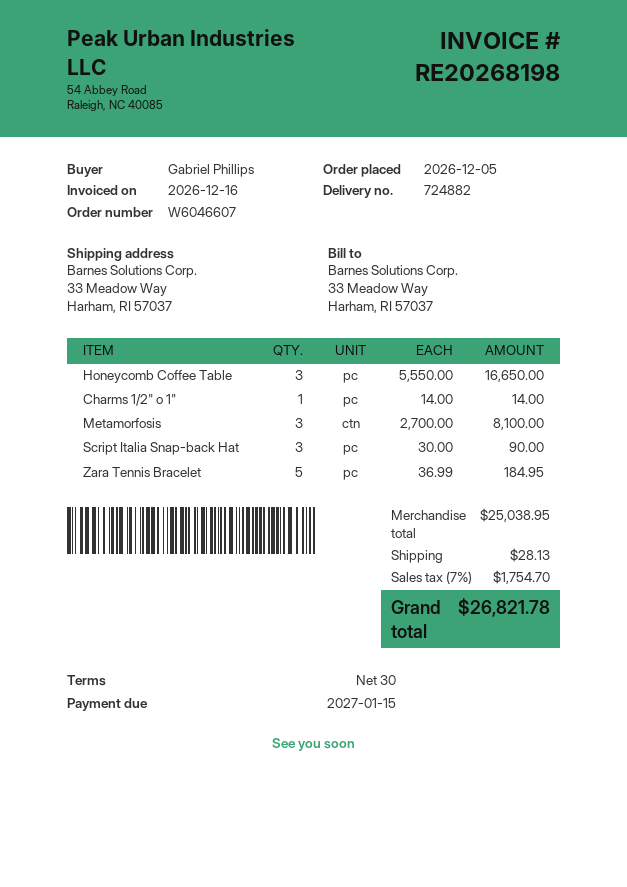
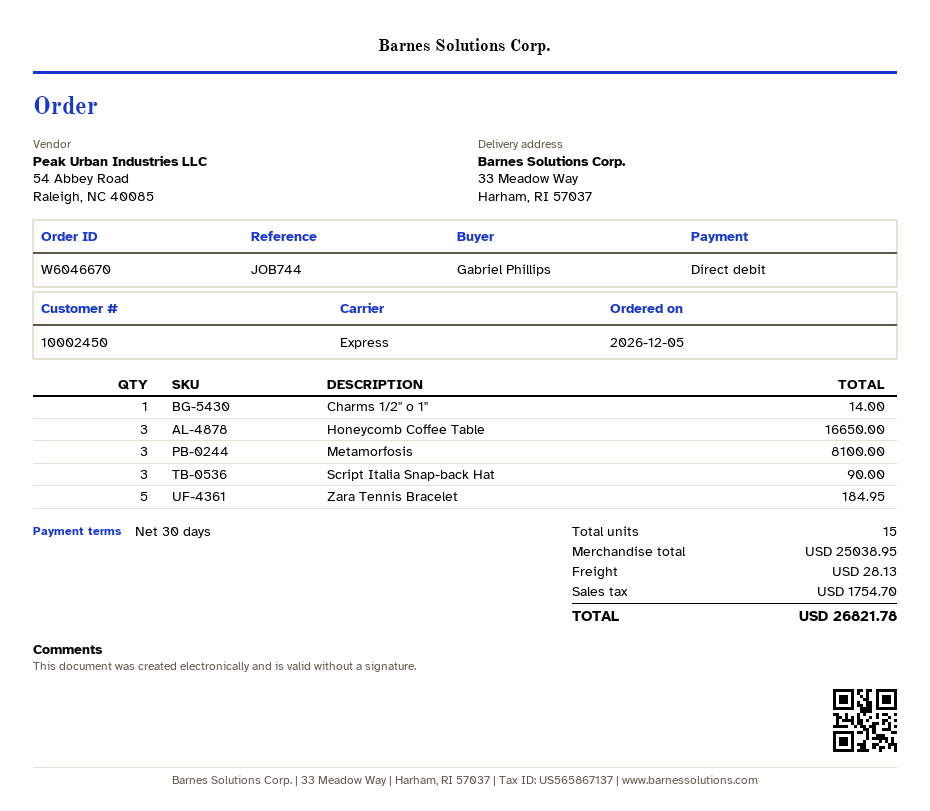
order number: W6046607 -> W6046670

